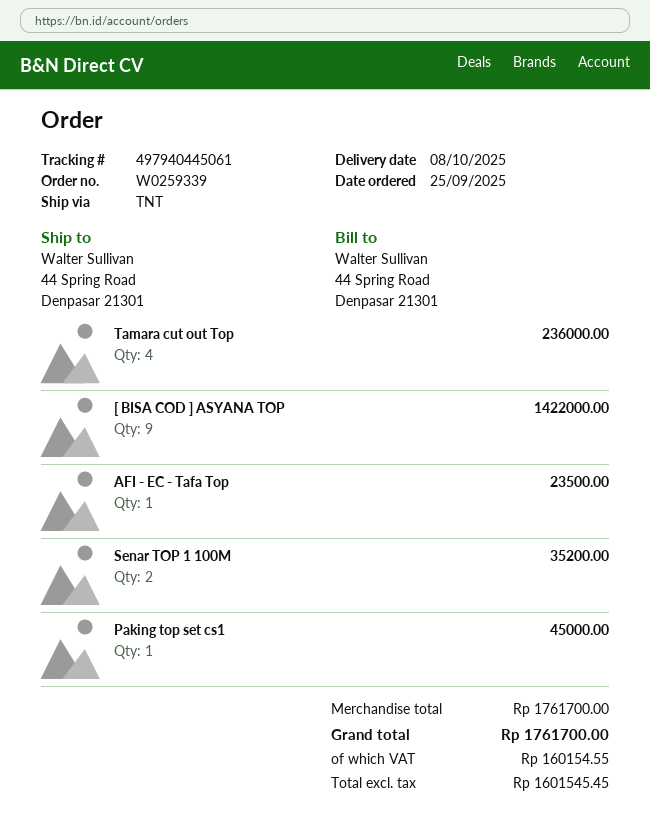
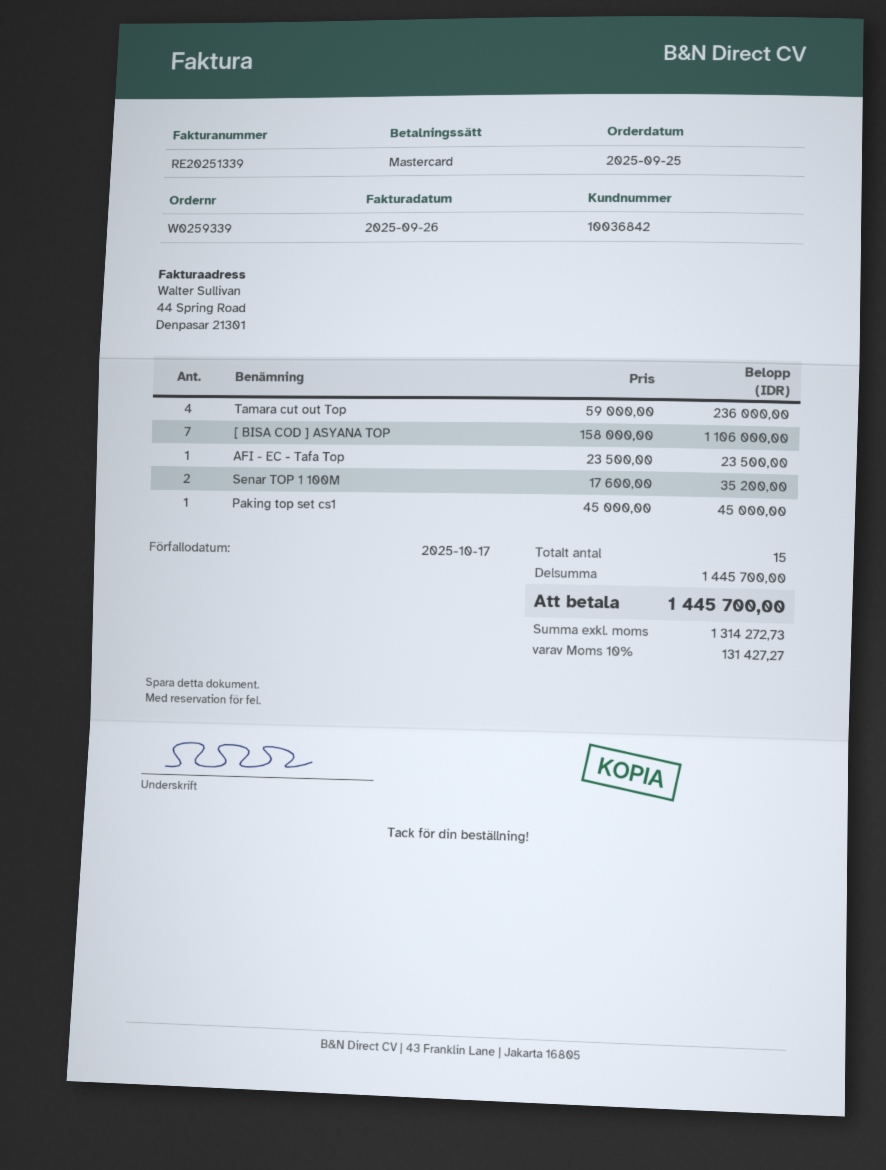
[ BISA COD ] ASYANA TOP: 9 for 1422000.00 -> 7 for 1106000.00
subtotal: 1761700.00 -> 1445700.00
net: 1601545.45 -> 1314272.73
tax: 160154.55 -> 131427.27
total: 1761700.00 -> 1445700.00

